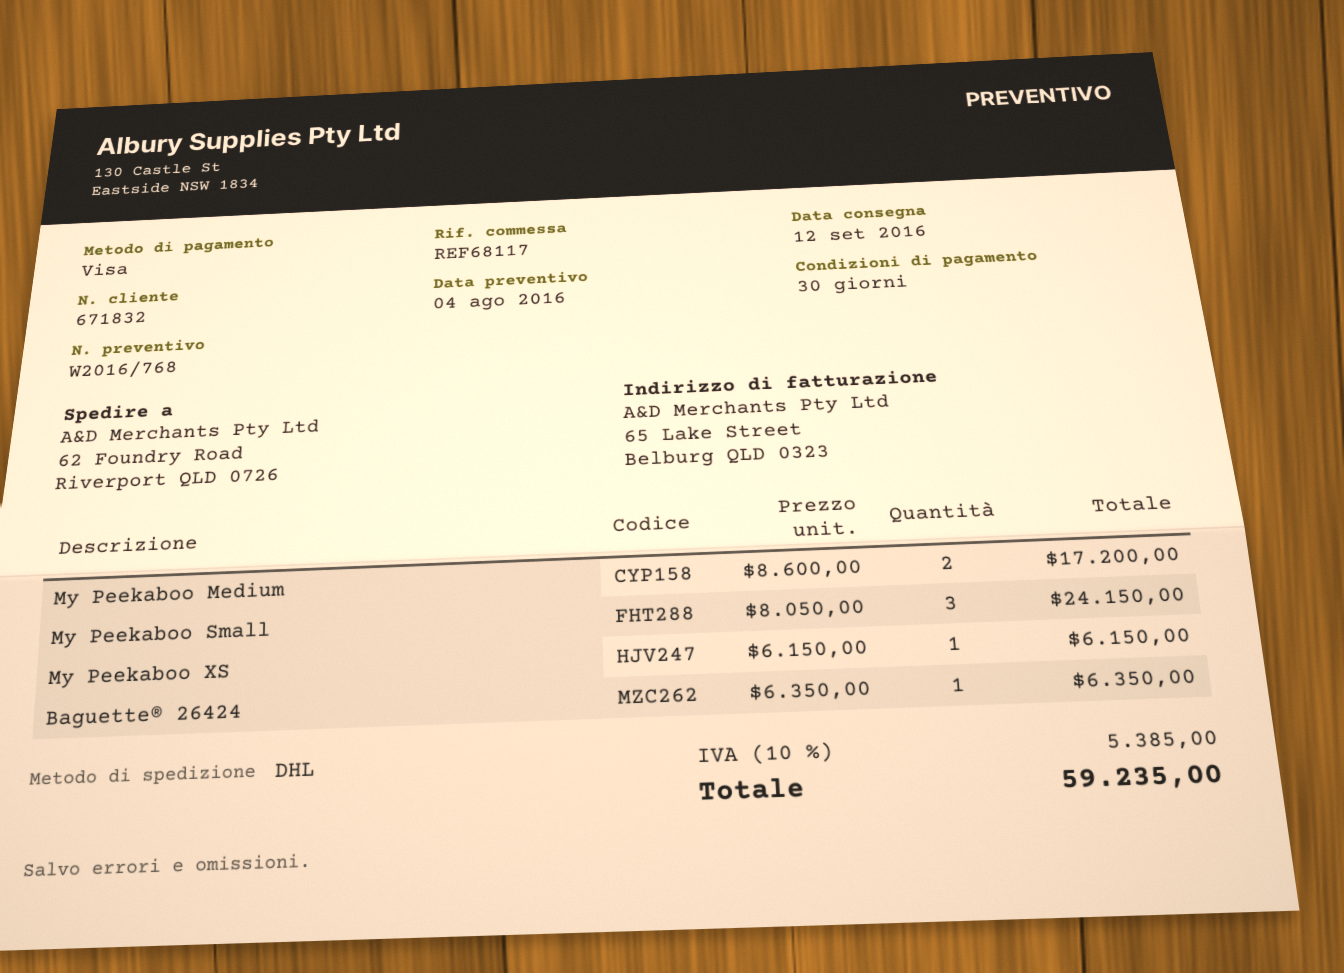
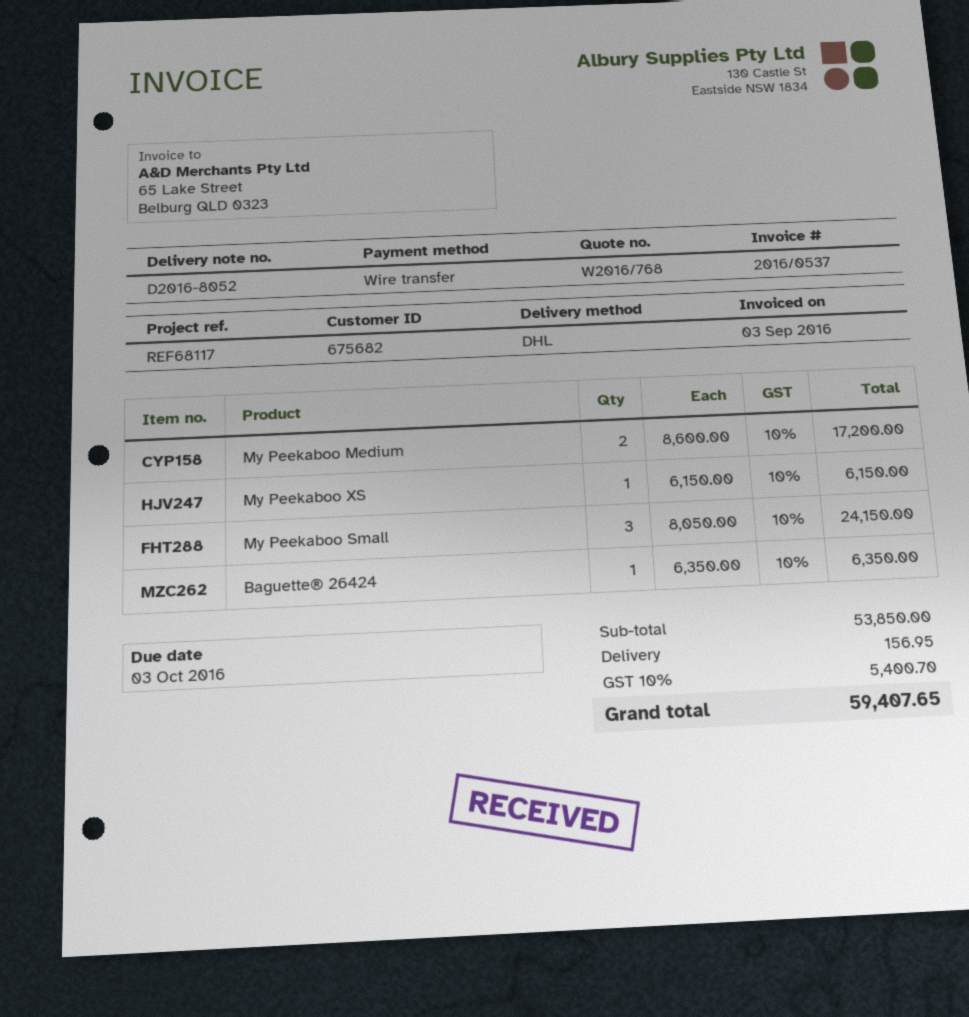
customer number: 671832 -> 675682
payment method: Visa -> bank transfer
shipping: none -> 156.95
tax: 10% = 5385.00 -> 10% = 5400.70
total: 59235.00 -> 59407.65

